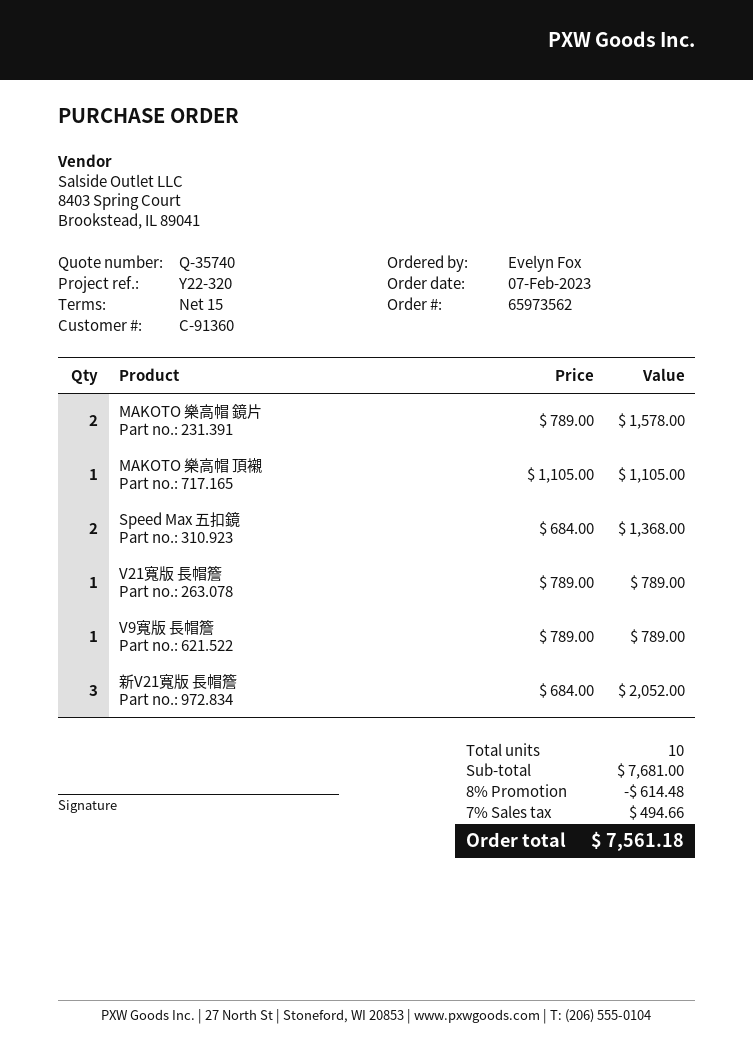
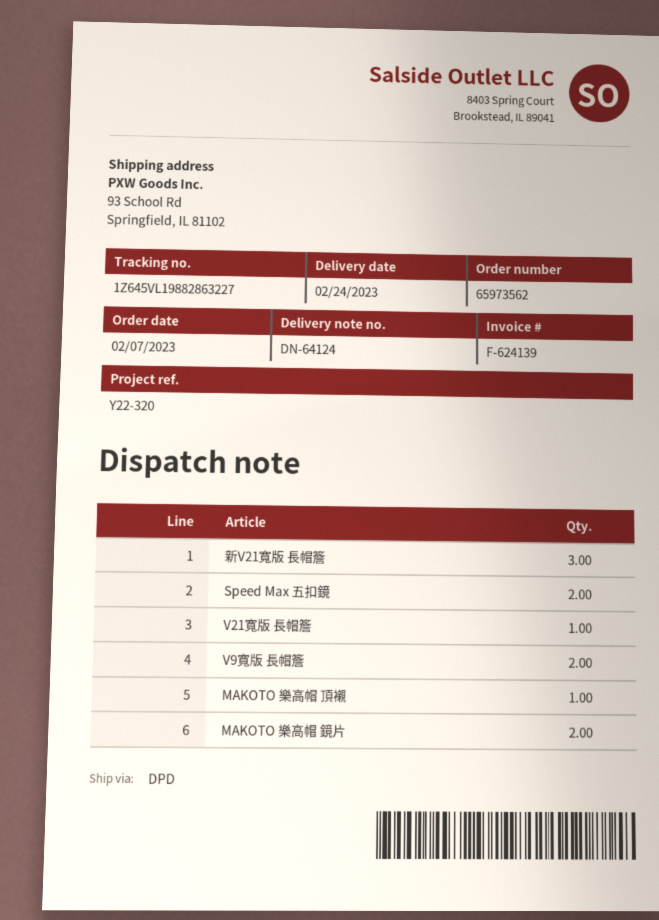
V9寬版 長帽簷: 1 -> 2

